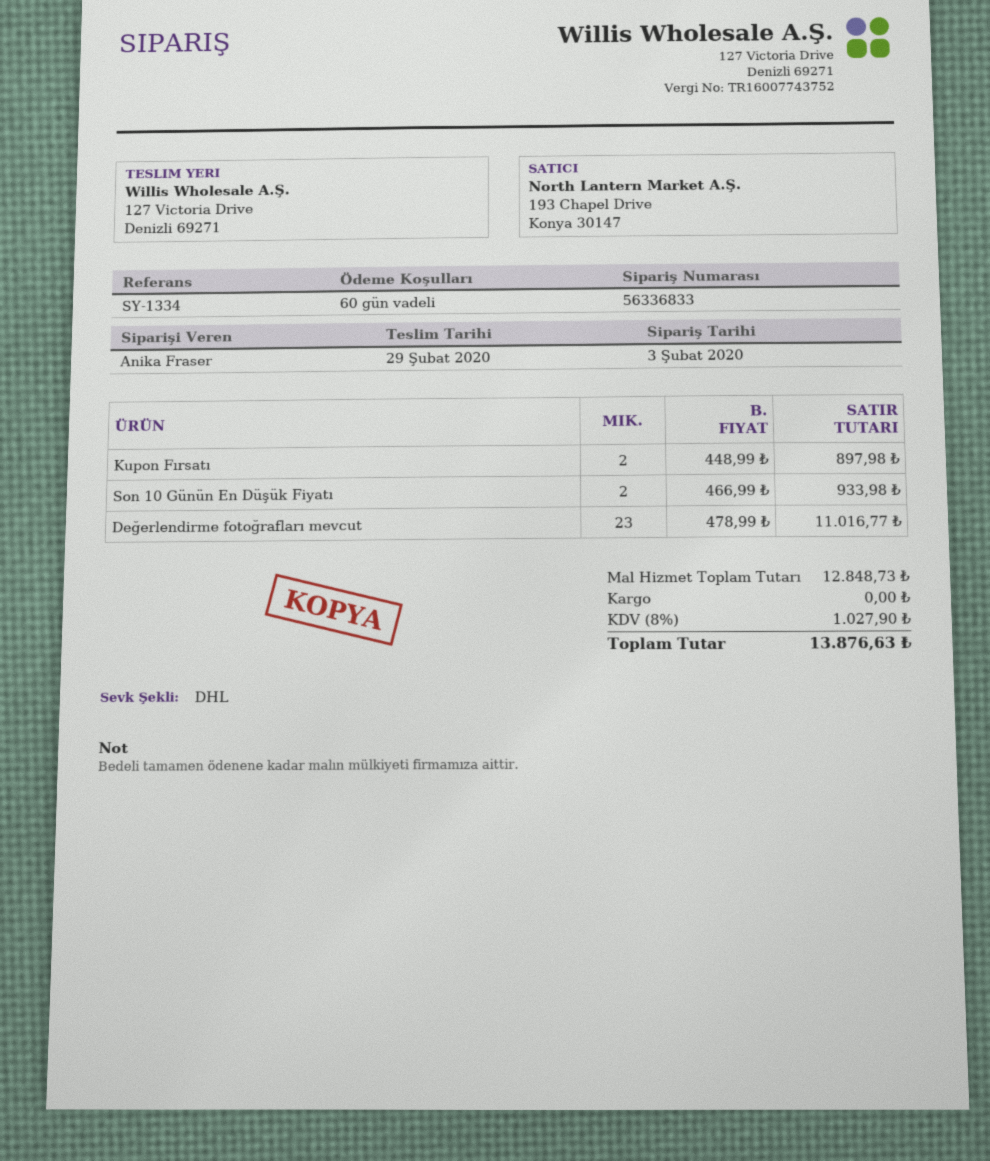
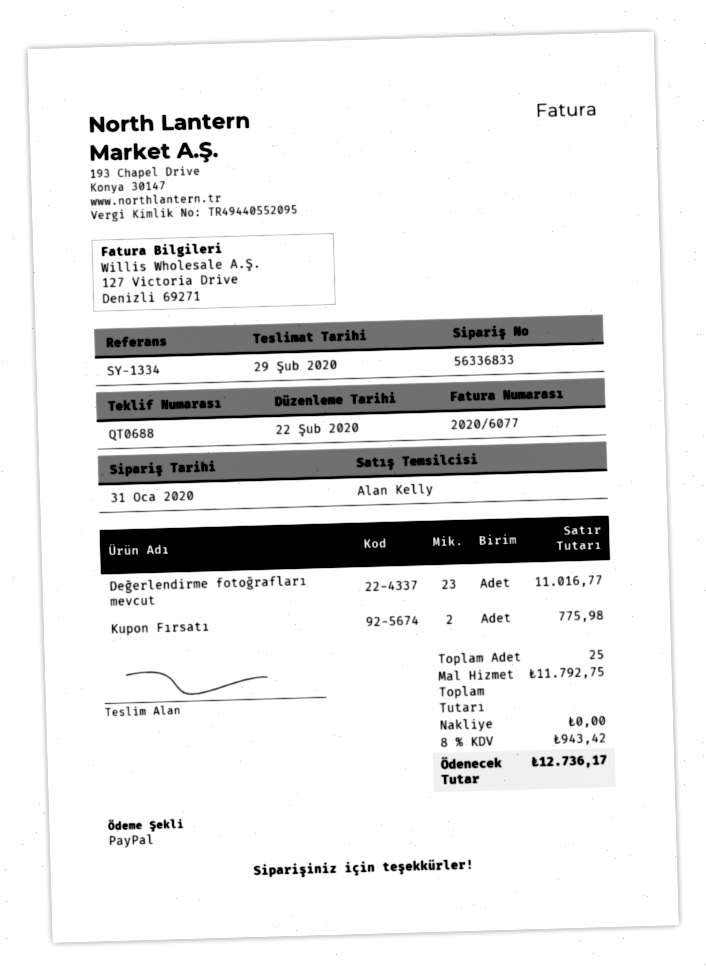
order date: 2020-02-03 -> 2020-01-31
Kupon Fırsatı: 2 for 897.98 -> 2 for 775.98
Son 10 Günün En Düşük Fiyatı: 2 for 933.98 -> none
subtotal: 12848.73 -> 11792.75
tax: 8% = 1027.90 -> 8% = 943.42
total: 13876.63 -> 12736.17

